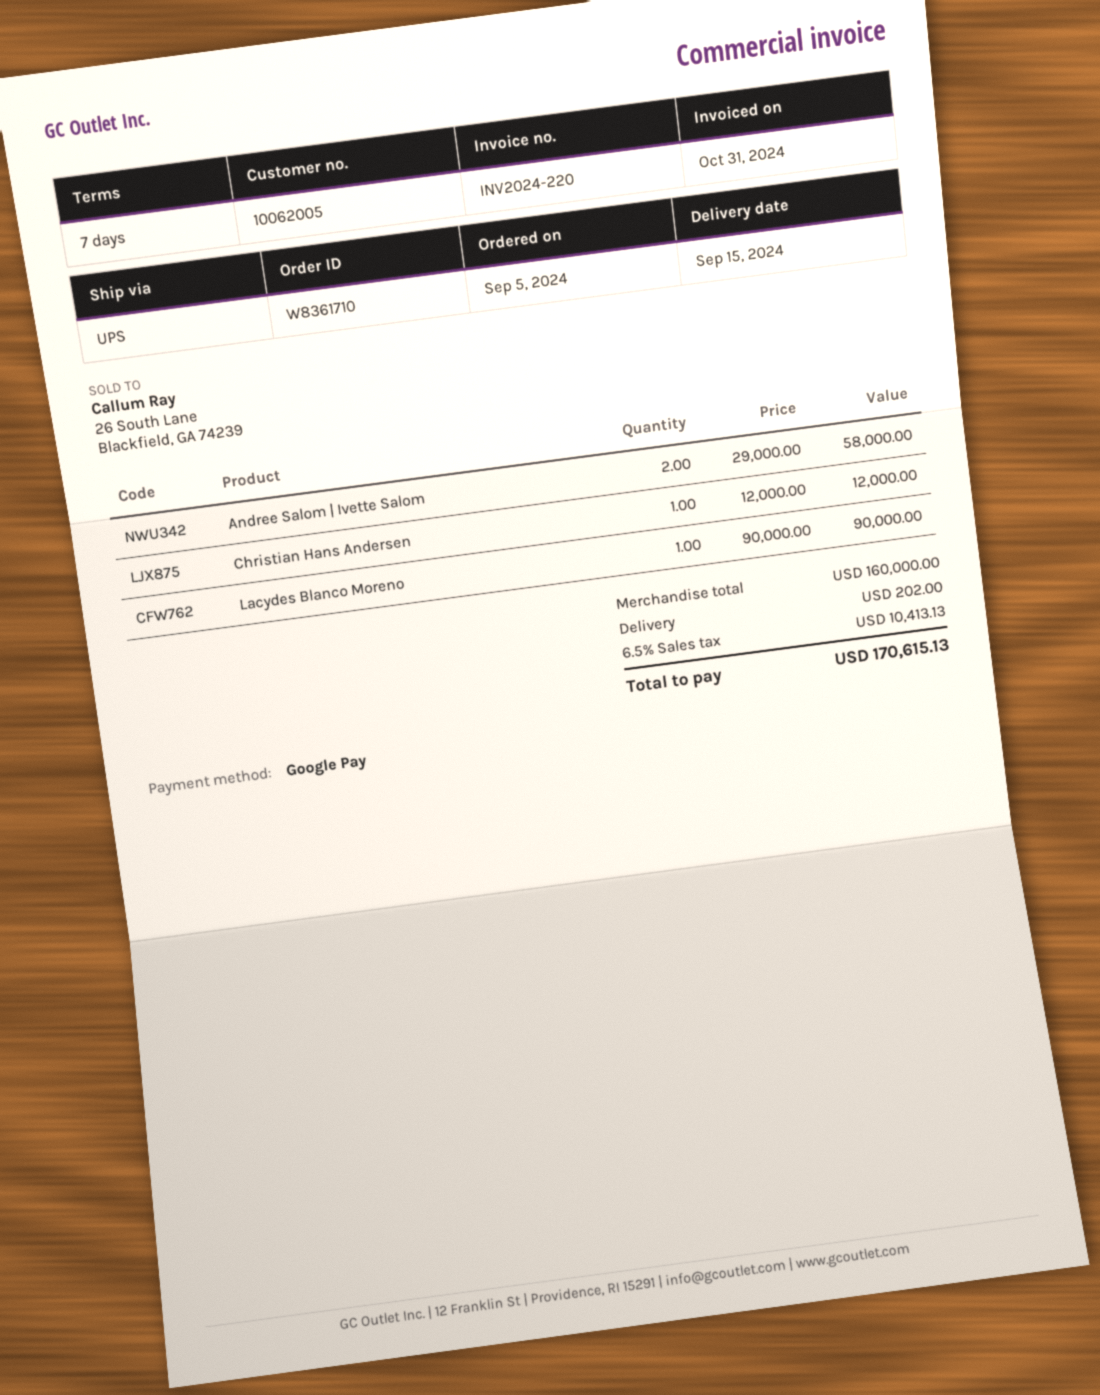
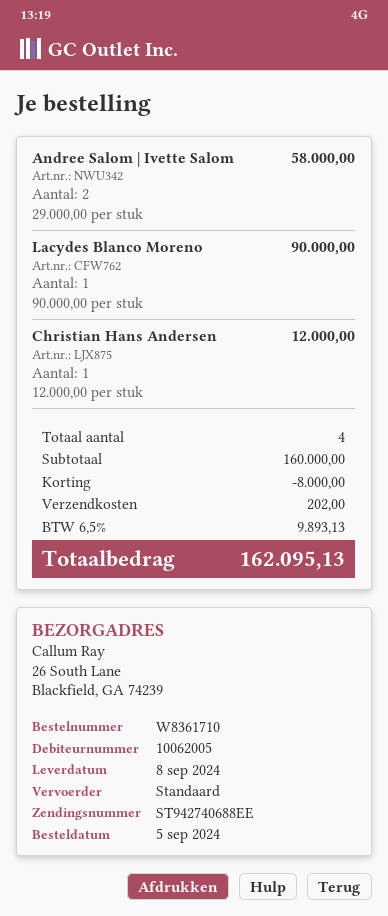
delivery date: 2024-09-15 -> 2024-09-08
shipping method: UPS -> standard
discount: none -> 8000.00
tax: 6.5% = 10413.13 -> 6.5% = 9893.13
total: 170615.13 -> 162095.13

